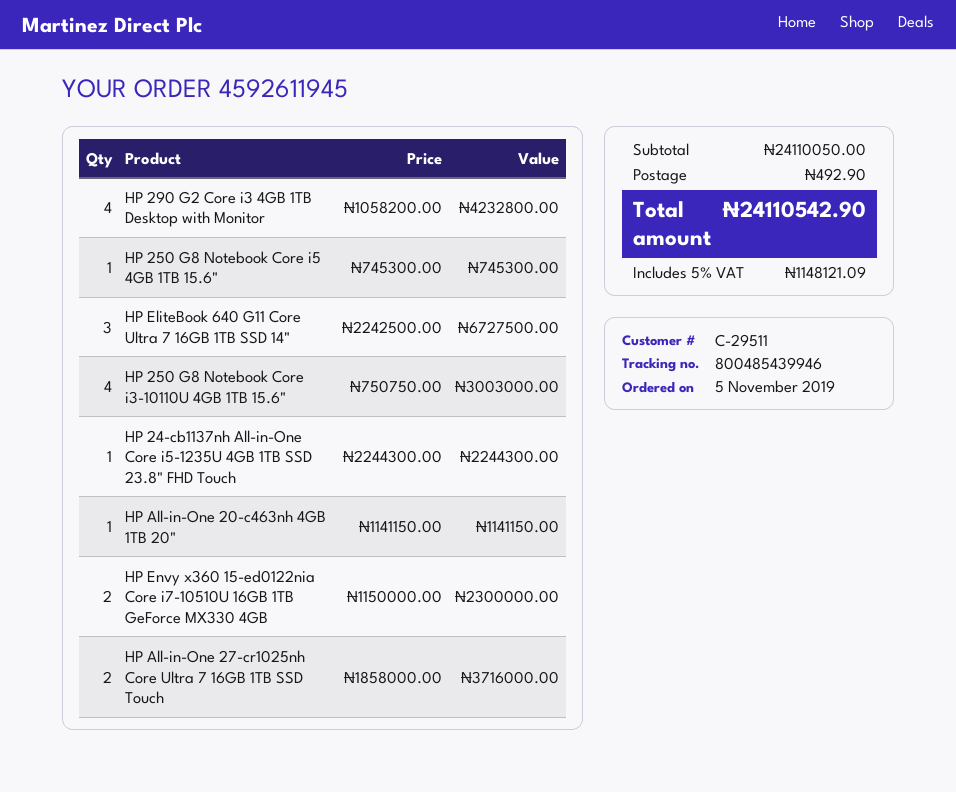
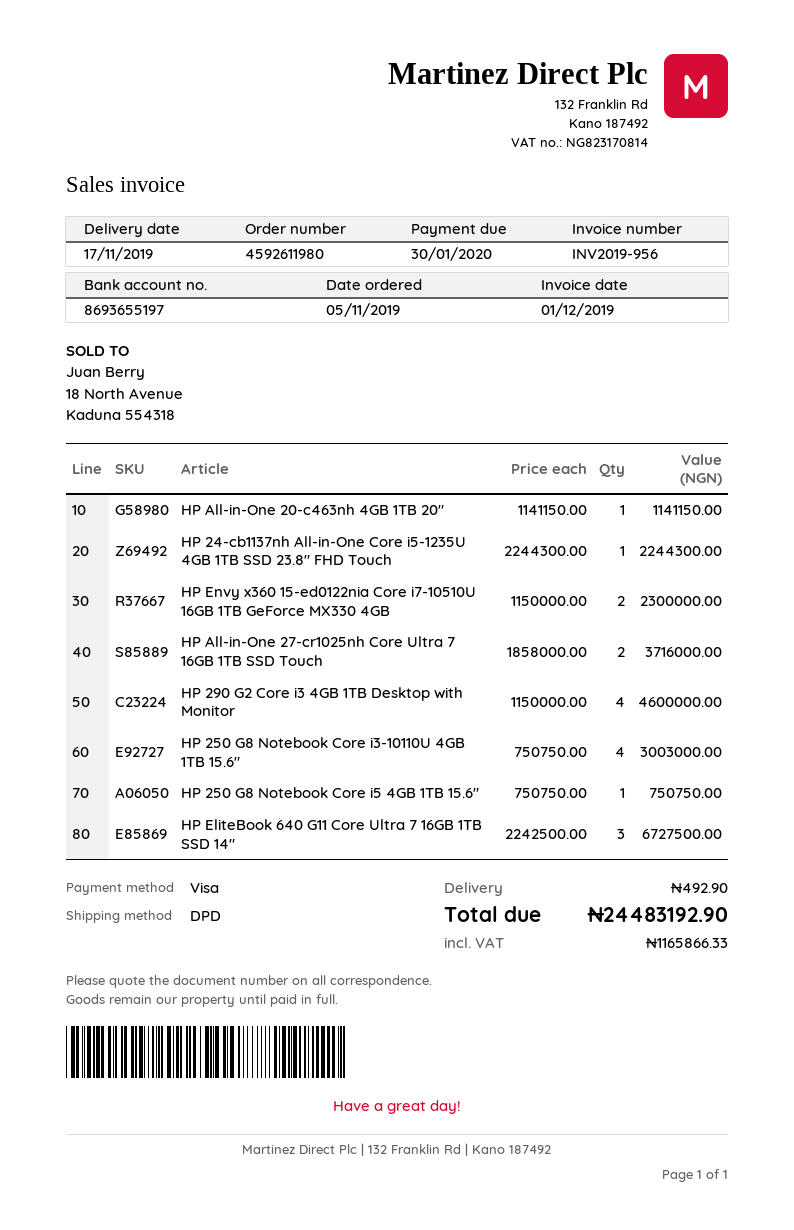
order number: 4592611945 -> 4592611980
HP 290 G2 Core i3 4GB 1TB Desktop with Monitor: 4 x 1058200.00 = 4232800.00 -> 4 x 1150000.00 = 4600000.00
HP 250 G8 Notebook Core i5 4GB 1TB 15.6": 1 x 745300.00 = 745300.00 -> 1 x 750750.00 = 750750.00
tax: 1148121.09 -> 1165866.33
total: 24110542.90 -> 24483192.90

